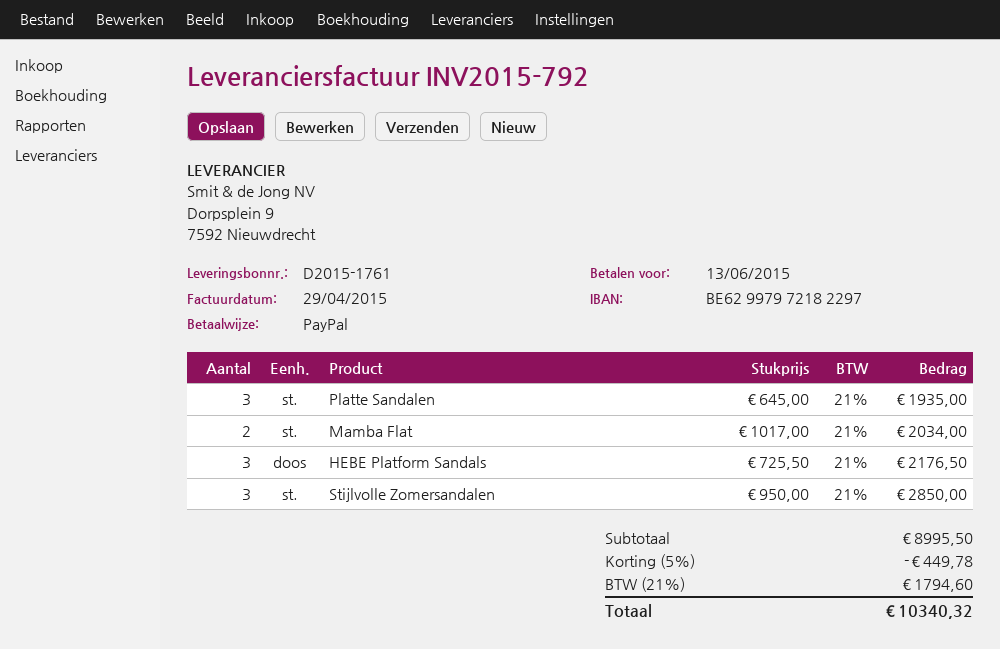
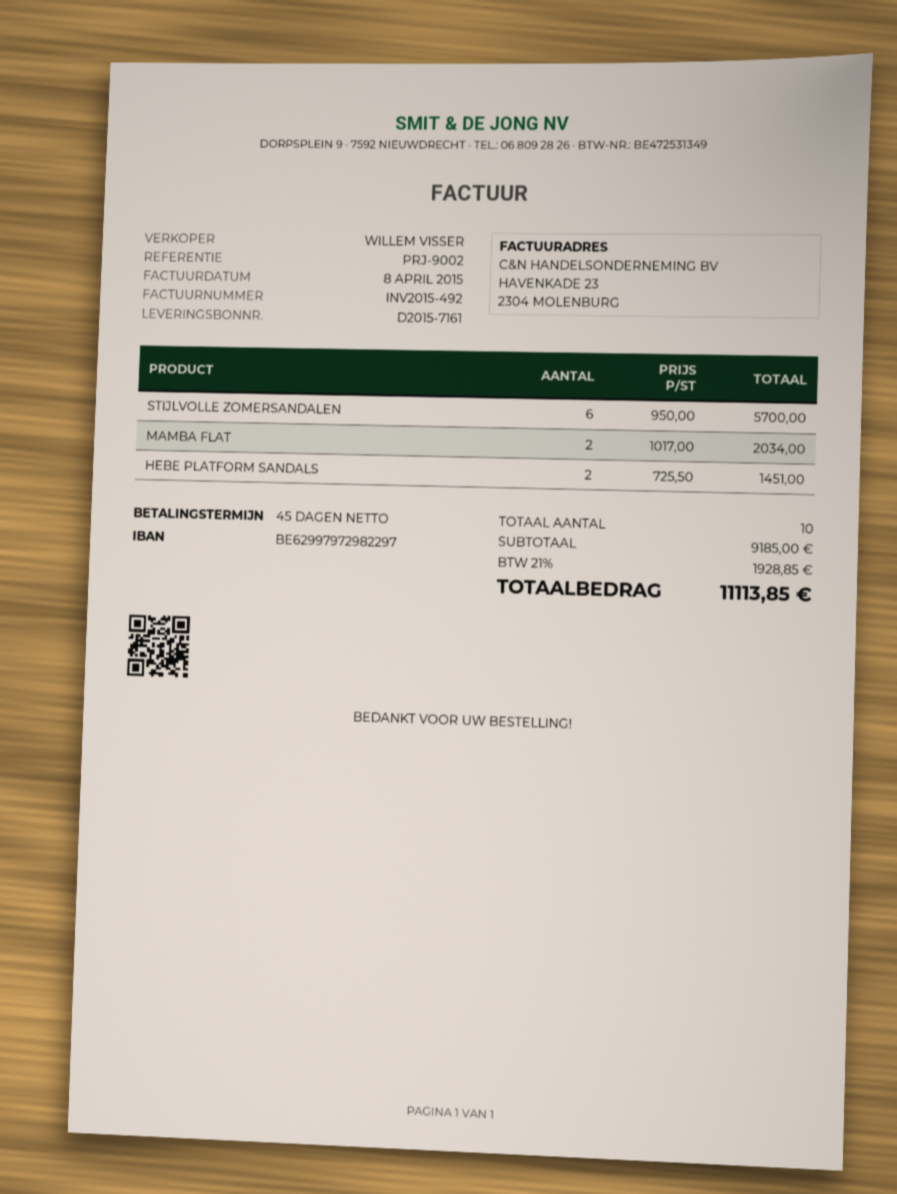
delivery note number: D2015-1761 -> D2015-7161
invoice number: INV2015-792 -> INV2015-492
invoice date: 2015-04-29 -> 2015-04-08
bank account: BE62997972182297 -> BE62997972982297
Platte Sandalen: 3 x 645.00 = 1935.00 -> none
HEBE Platform Sandals: 3 x 725.50 = 2176.50 -> 2 x 725.50 = 1451.00
Stijlvolle Zomersandalen: 3 x 950.00 = 2850.00 -> 6 x 950.00 = 5700.00
subtotal: 8995.50 -> 9185.00
discount: 5% = 449.78 -> none
tax: 21% = 1794.60 -> 21% = 1928.85
total: 10340.32 -> 11113.85

